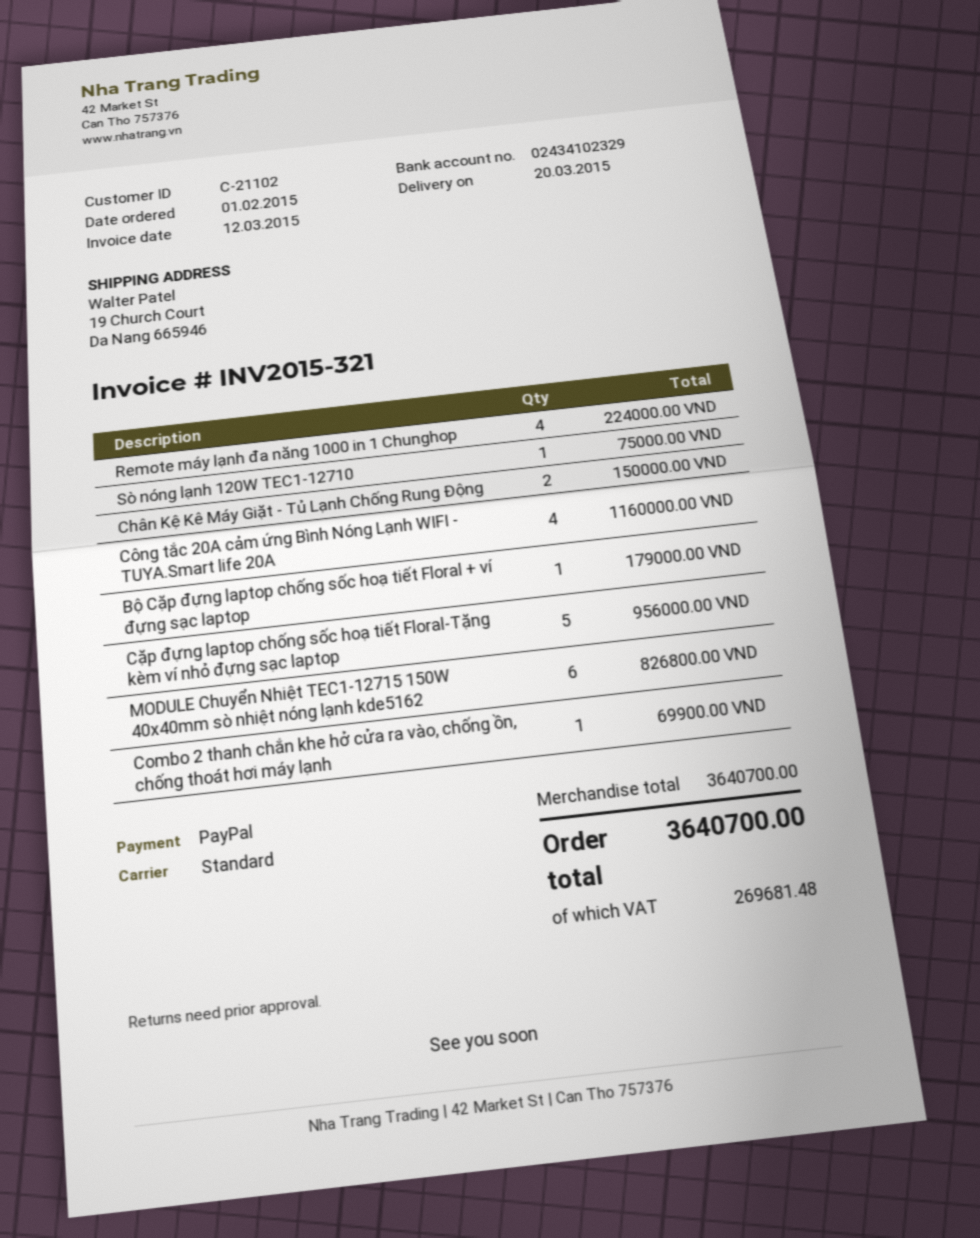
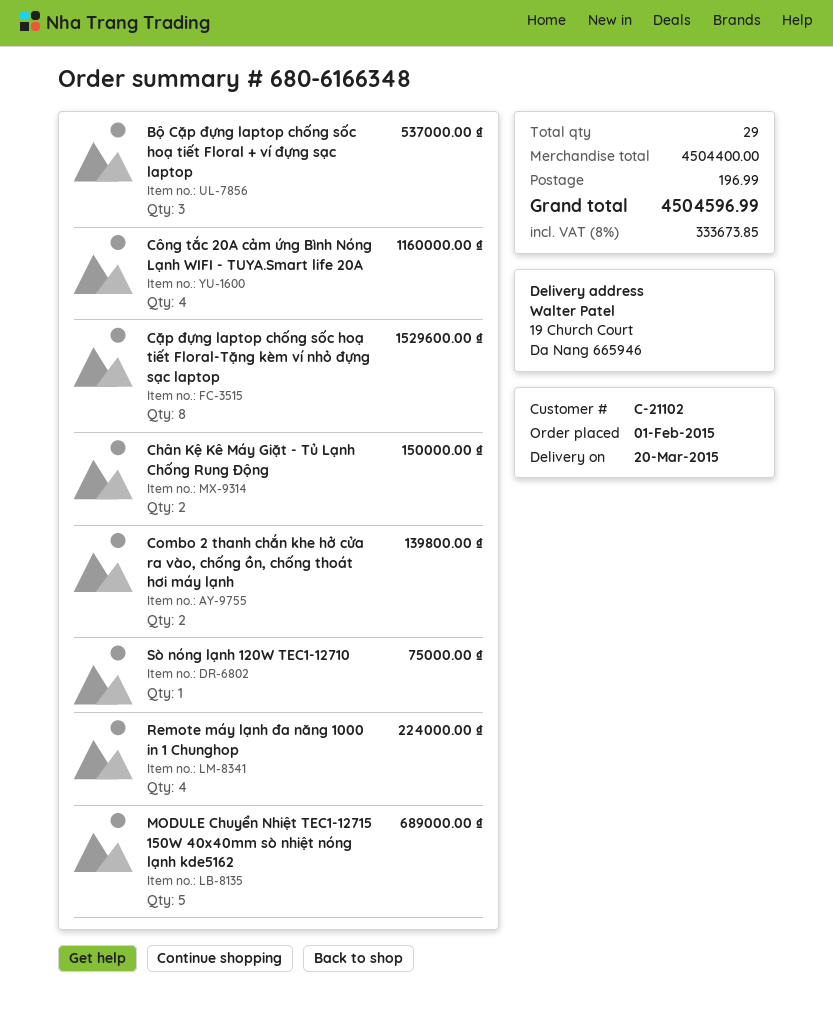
Bộ Cặp đựng laptop chống sốc hoạ tiết Floral + ví đựng sạc laptop: 1 for 179000.00 -> 3 for 537000.00
Cặp đựng laptop chống sốc hoạ tiết Floral-Tặng kèm ví nhỏ đựng sạc laptop: 5 for 956000.00 -> 8 for 1529600.00
MODULE Chuyển Nhiệt TEC1-12715 150W 40x40mm sò nhiệt nóng lạnh kde5162: 6 for 826800.00 -> 5 for 689000.00
Combo 2 thanh chắn khe hở cửa ra vào, chống ồn, chống thoát hơi máy lạnh: 1 for 69900.00 -> 2 for 139800.00
subtotal: 3640700.00 -> 4504400.00
shipping: none -> 196.99
tax: 269681.48 -> 333673.85
total: 3640700.00 -> 4504596.99

